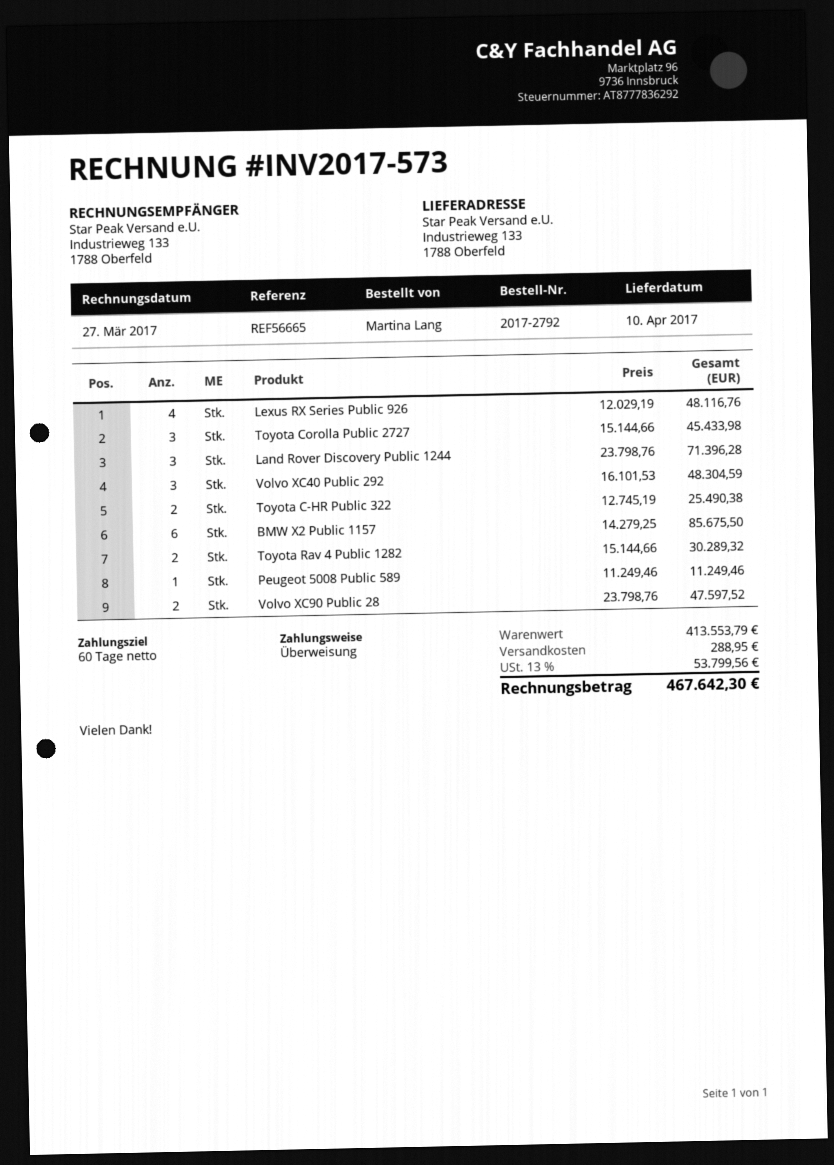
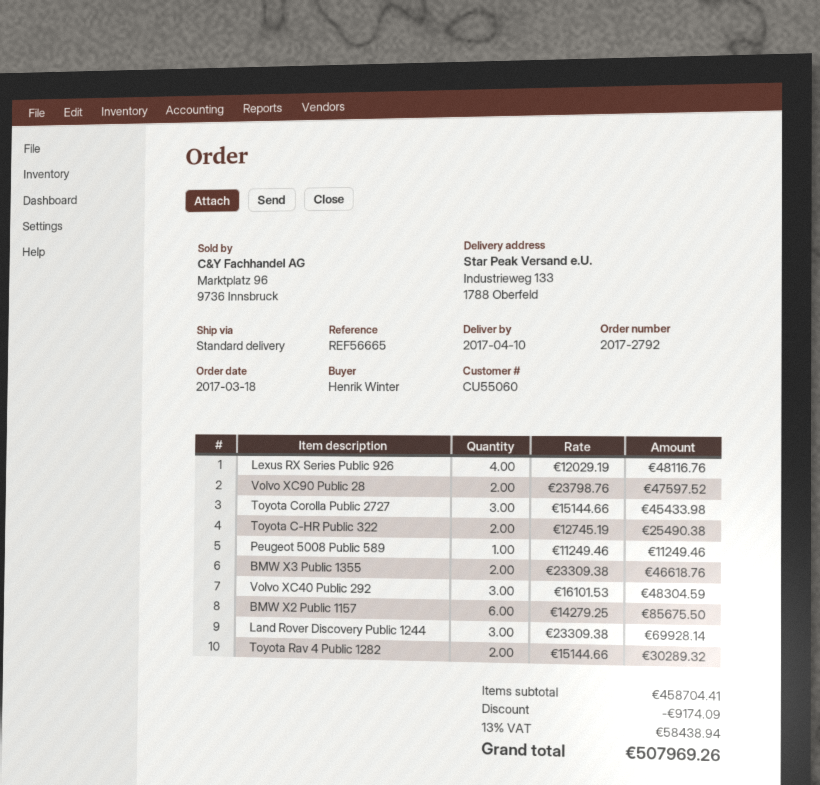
ordered by: Martina Lang -> Henrik Winter
Land Rover Discovery Public 1244: 3 x 23798.76 = 71396.28 -> 3 x 23309.38 = 69928.14
BMW X3 Public 1355: none -> 2 x 23309.38 = 46618.76
subtotal: 413553.79 -> 458704.41
discount: none -> 9174.09
shipping: 288.95 -> none
tax: 13% = 53799.56 -> 13% = 58438.94
total: 467642.30 -> 507969.26

